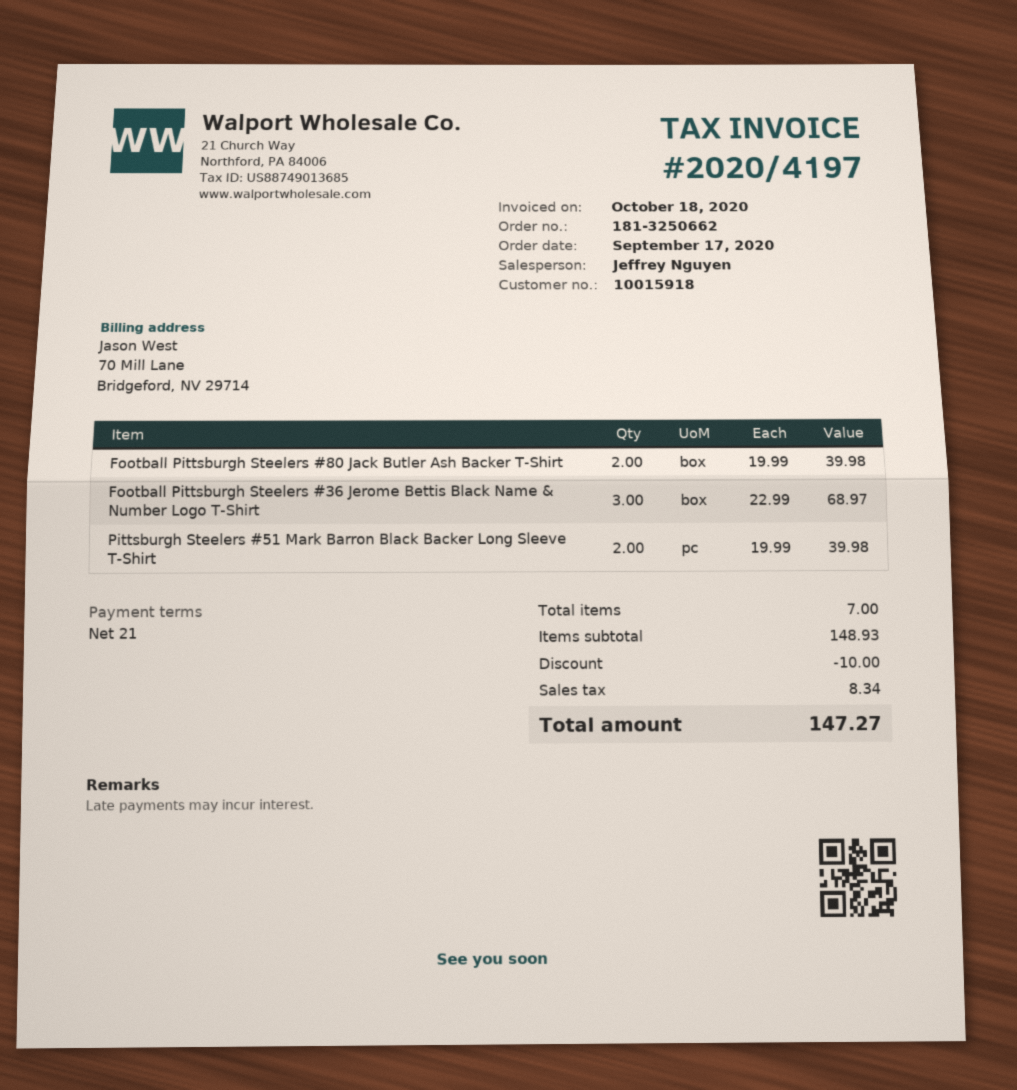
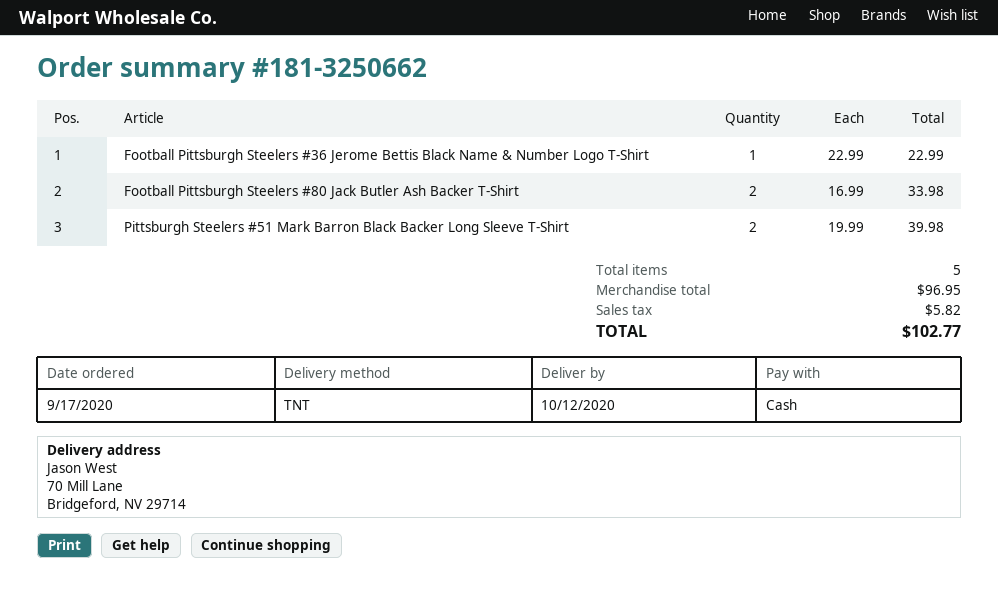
Football Pittsburgh Steelers #80 Jack Butler Ash Backer T-Shirt: 2 x 19.99 = 39.98 -> 2 x 16.99 = 33.98
Football Pittsburgh Steelers #36 Jerome Bettis Black Name & Number Logo T-Shirt: 3 x 22.99 = 68.97 -> 1 x 22.99 = 22.99
total quantity: 7 -> 5
subtotal: 148.93 -> 96.95
discount: 10.00 -> none
tax: 8.34 -> 5.82
total: 147.27 -> 102.77

